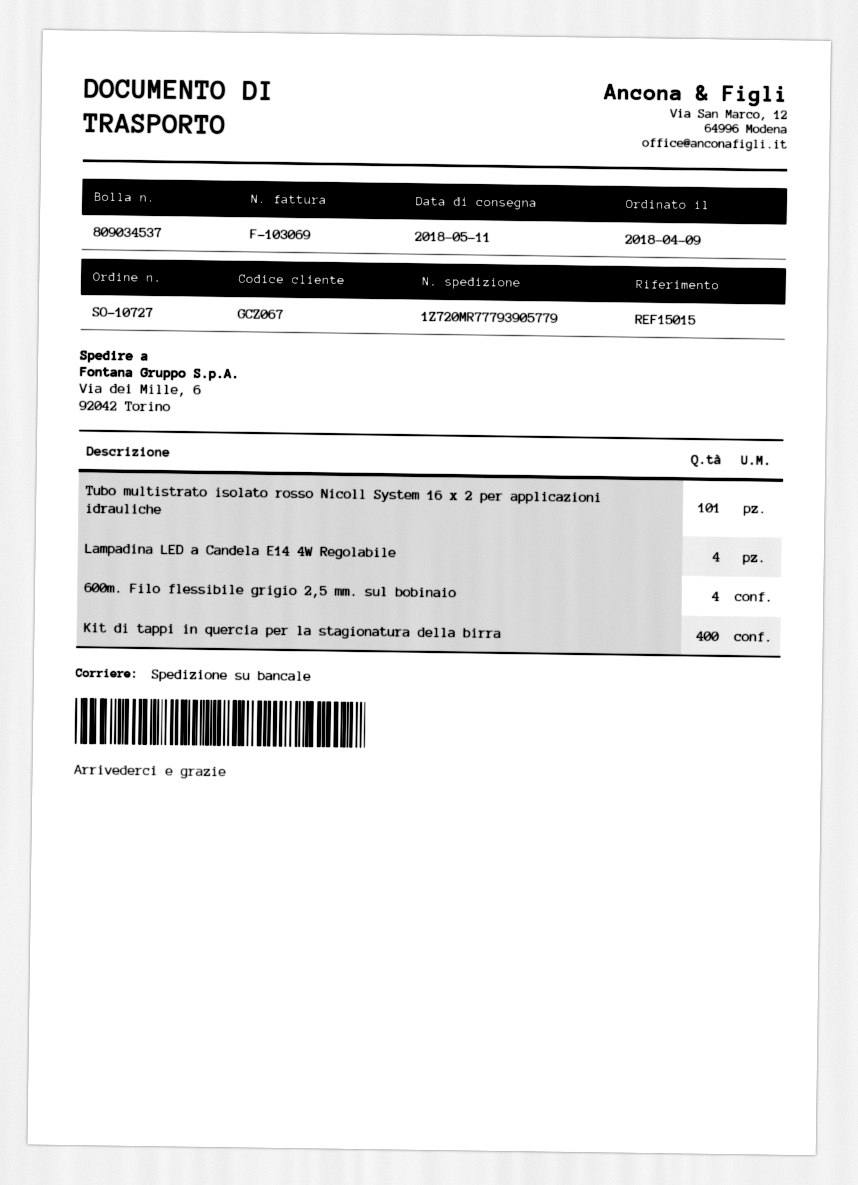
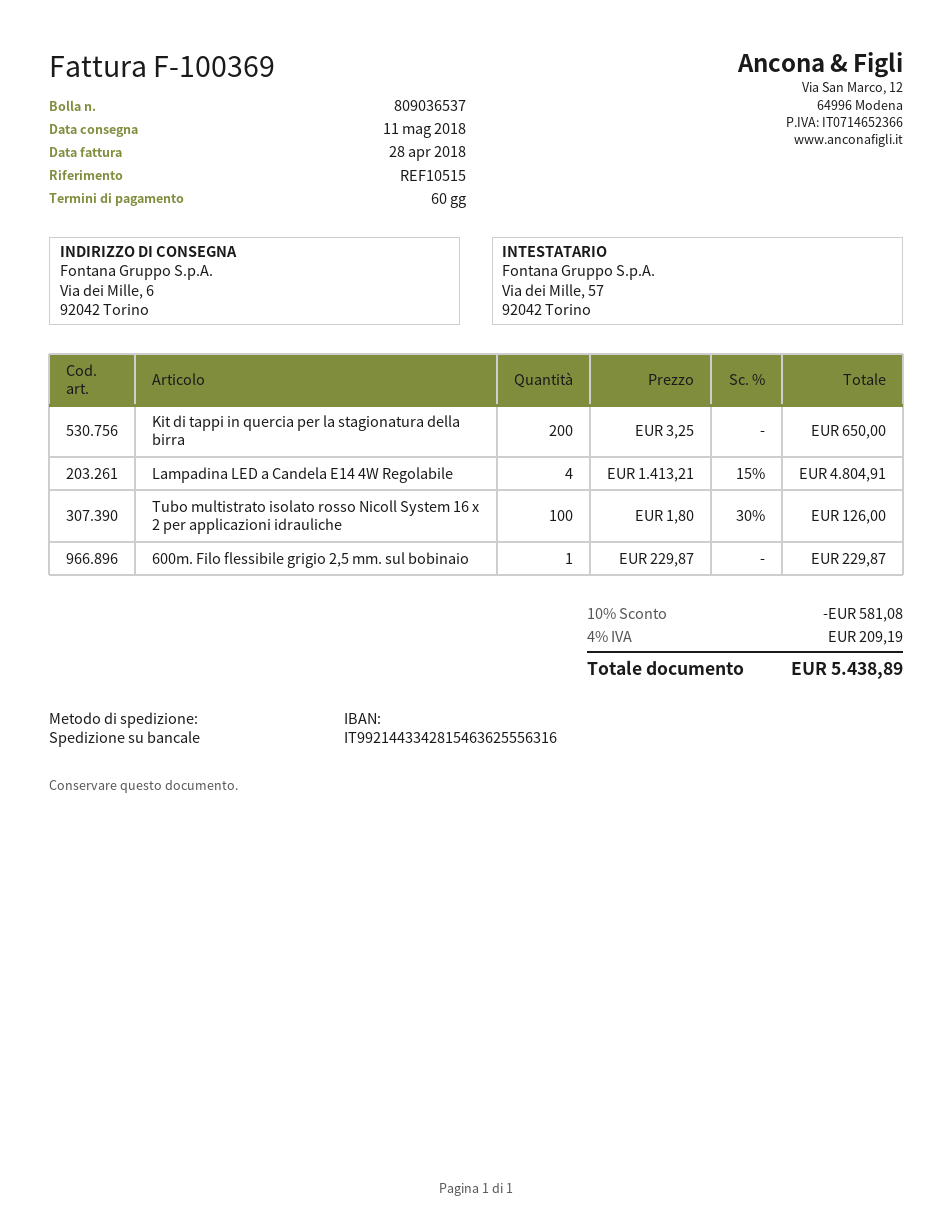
delivery note number: 809034537 -> 809036537
invoice number: F-103069 -> F-100369
reference: REF15015 -> REF10515
Tubo multistrato isolato rosso Nicoll System 16 x 2 per applicazioni idrauliche: 101 -> 100
600m. Filo flessibile grigio 2,5 mm. sul bobinaio: 4 -> 1
Kit di tappi in quercia per la stagionatura della birra: 400 -> 200

